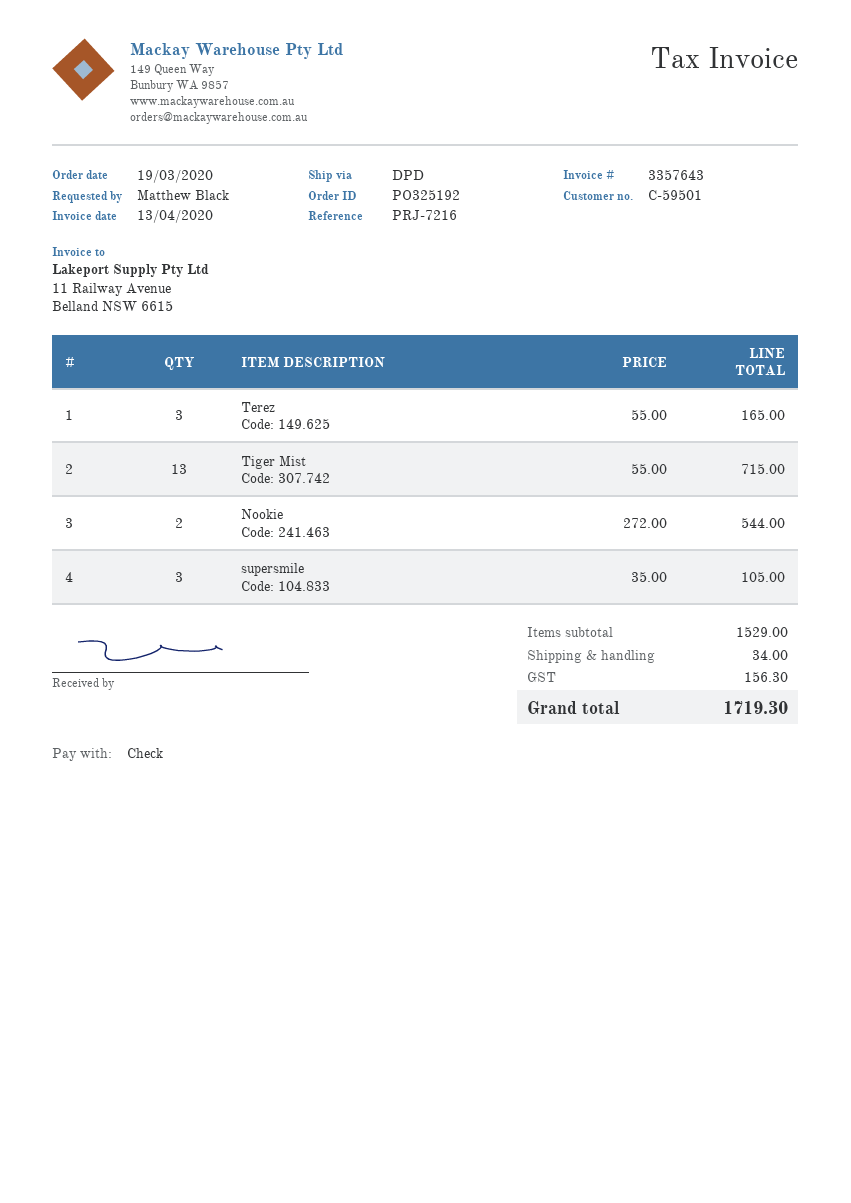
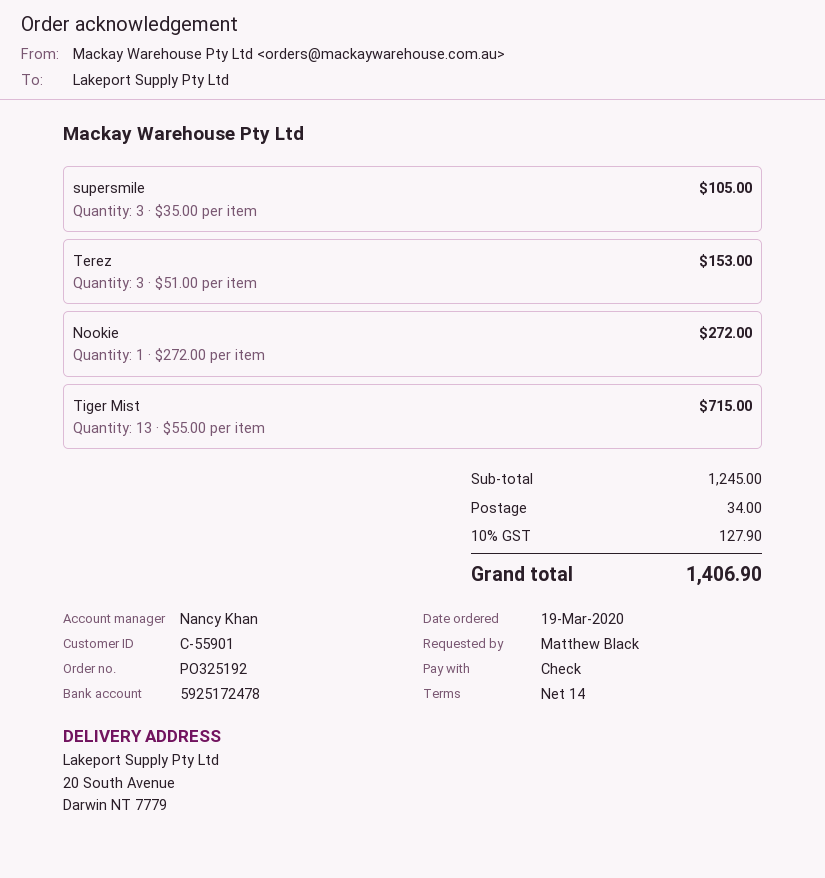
customer number: C-59501 -> C-55901
Terez: 3 x 55.00 = 165.00 -> 3 x 51.00 = 153.00
Nookie: 2 x 272.00 = 544.00 -> 1 x 272.00 = 272.00
subtotal: 1529.00 -> 1245.00
tax: 156.30 -> 127.90
total: 1719.30 -> 1406.90

